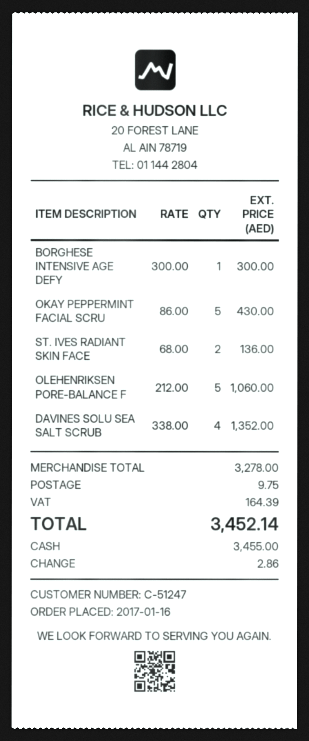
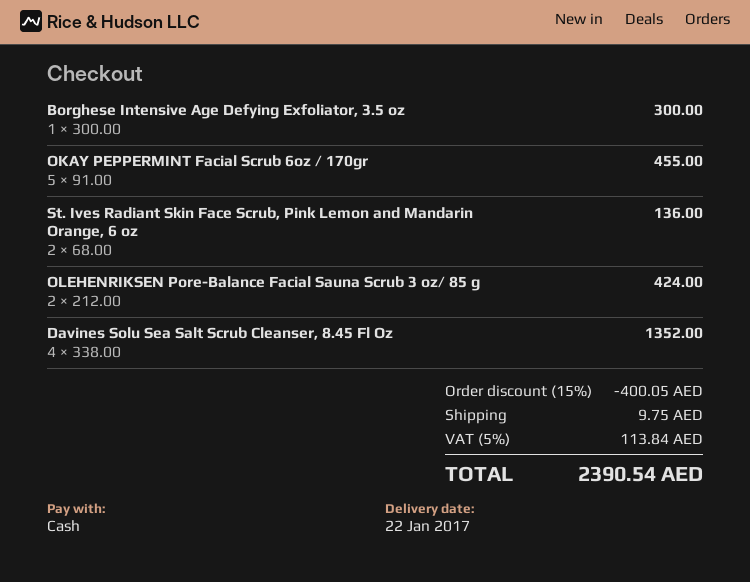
OKAY PEPPERMINT FACIAL SCRU: 5 x 86.00 = 430.00 -> 5 x 91.00 = 455.00
OLEHENRIKSEN PORE-BALANCE F: 5 x 212.00 = 1060.00 -> 2 x 212.00 = 424.00
discount: none -> 15% = 400.05
tax: 164.39 -> 113.84
total: 3452.14 -> 2390.54

